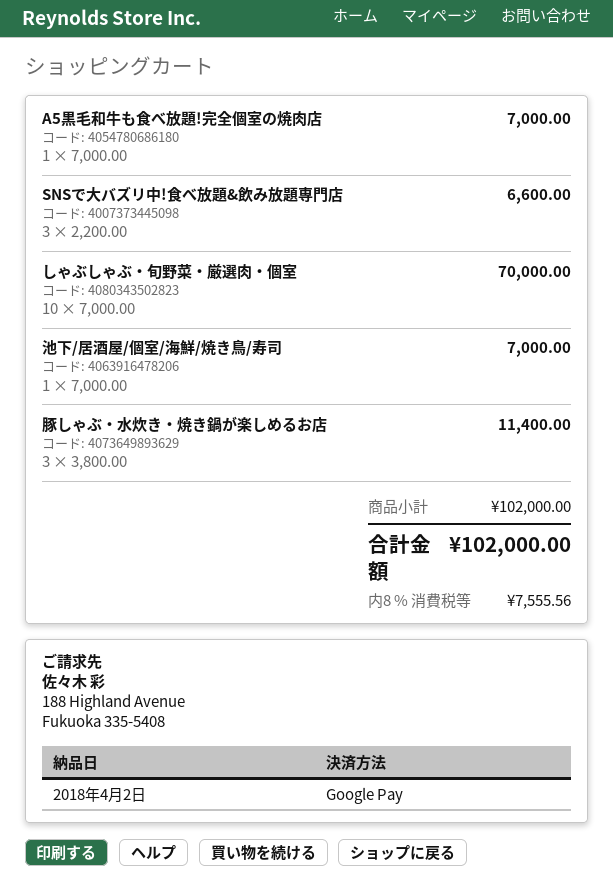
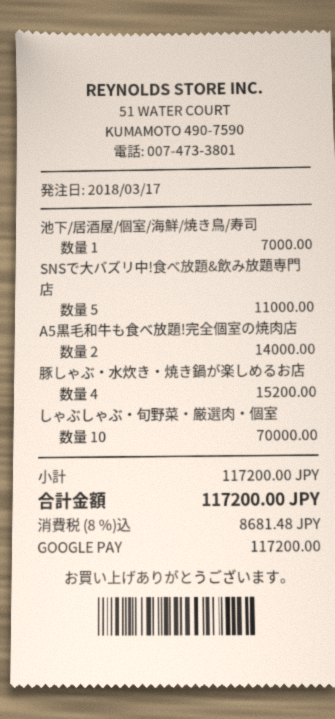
A5黒毛和牛も食べ放題!完全個室の焼肉店: 1 for 7000.00 -> 2 for 14000.00
SNSで大バズリ中!食べ放題&飲み放題専門店: 3 for 6600.00 -> 5 for 11000.00
豚しゃぶ・水炊き・焼き鍋が楽しめるお店: 3 for 11400.00 -> 4 for 15200.00
subtotal: 102000.00 -> 117200.00
tax: 8% = 7555.56 -> 8% = 8681.48
total: 102000.00 -> 117200.00

